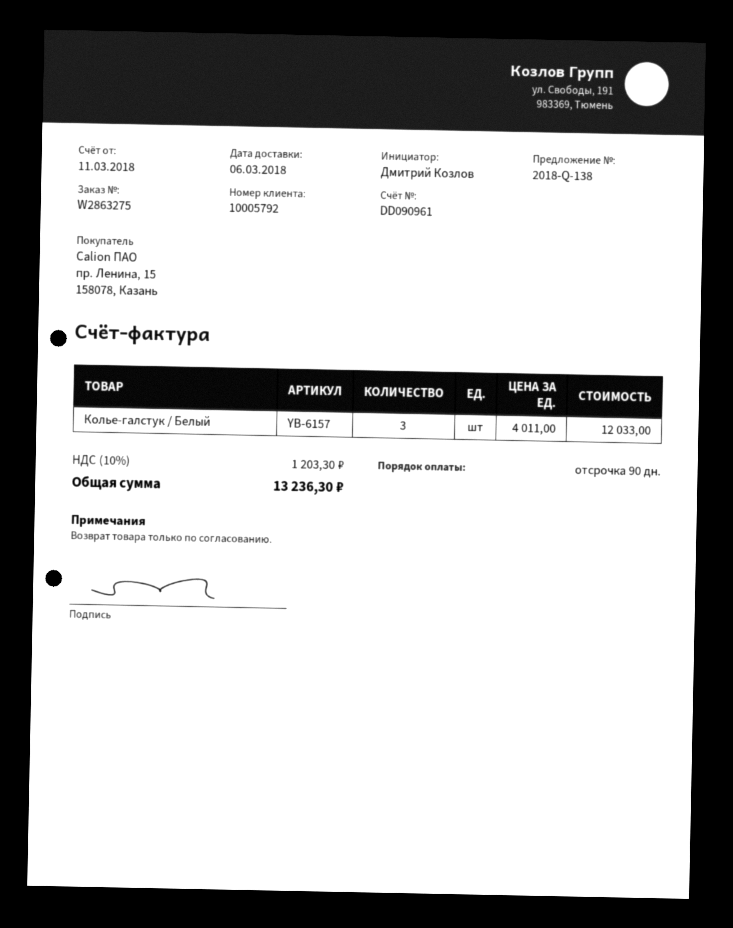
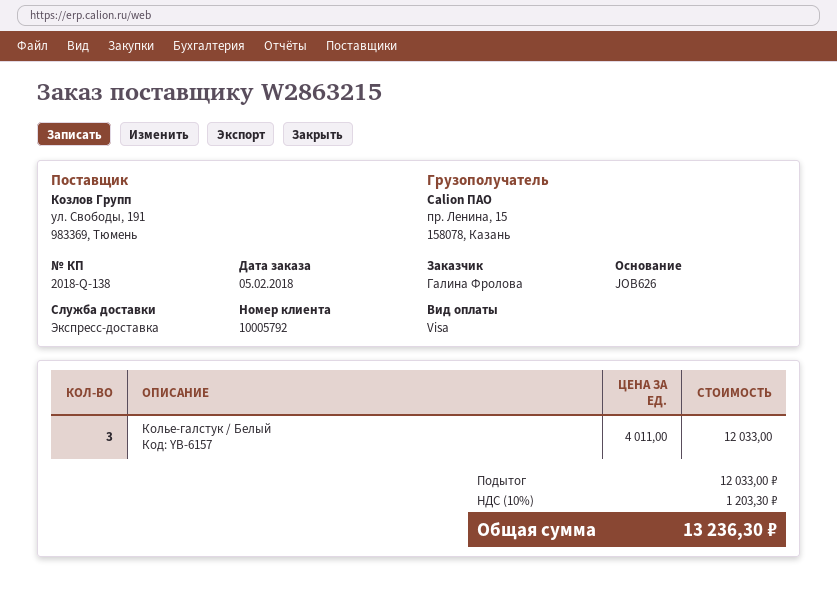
order number: W2863275 -> W2863215
ordered by: Дмитрий Козлов -> Галина Фролова

